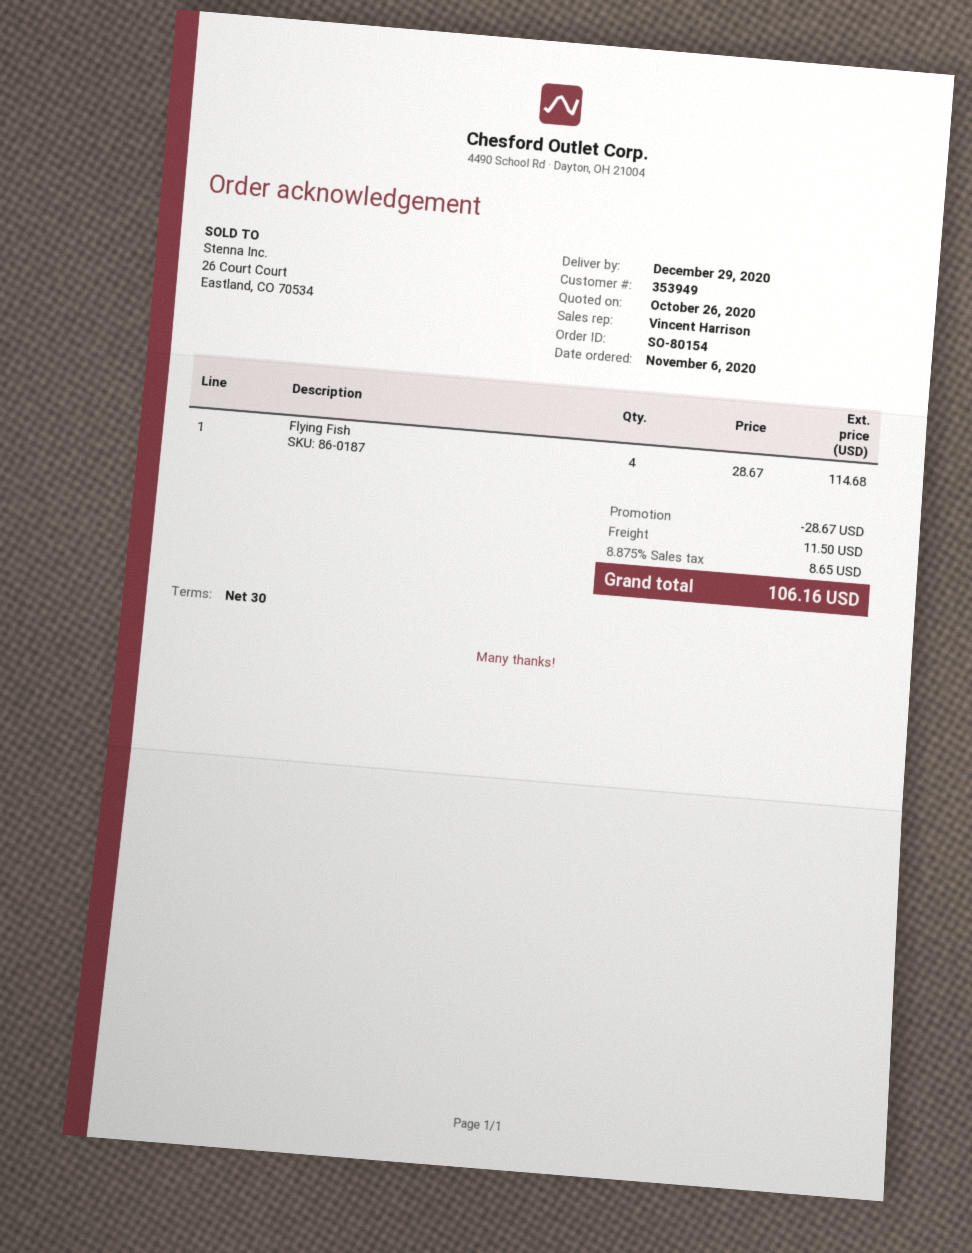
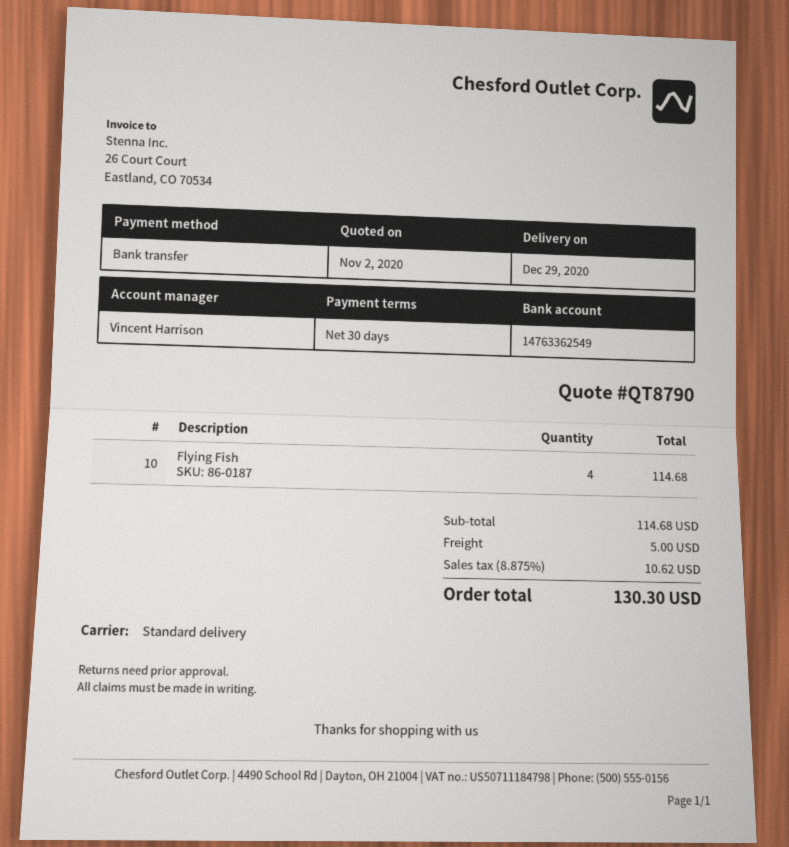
quote date: 2020-10-26 -> 2020-11-02
discount: 28.67 -> none
shipping: 11.50 -> 5.00
tax: 8.875% = 8.65 -> 8.875% = 10.62
total: 106.16 -> 130.30

